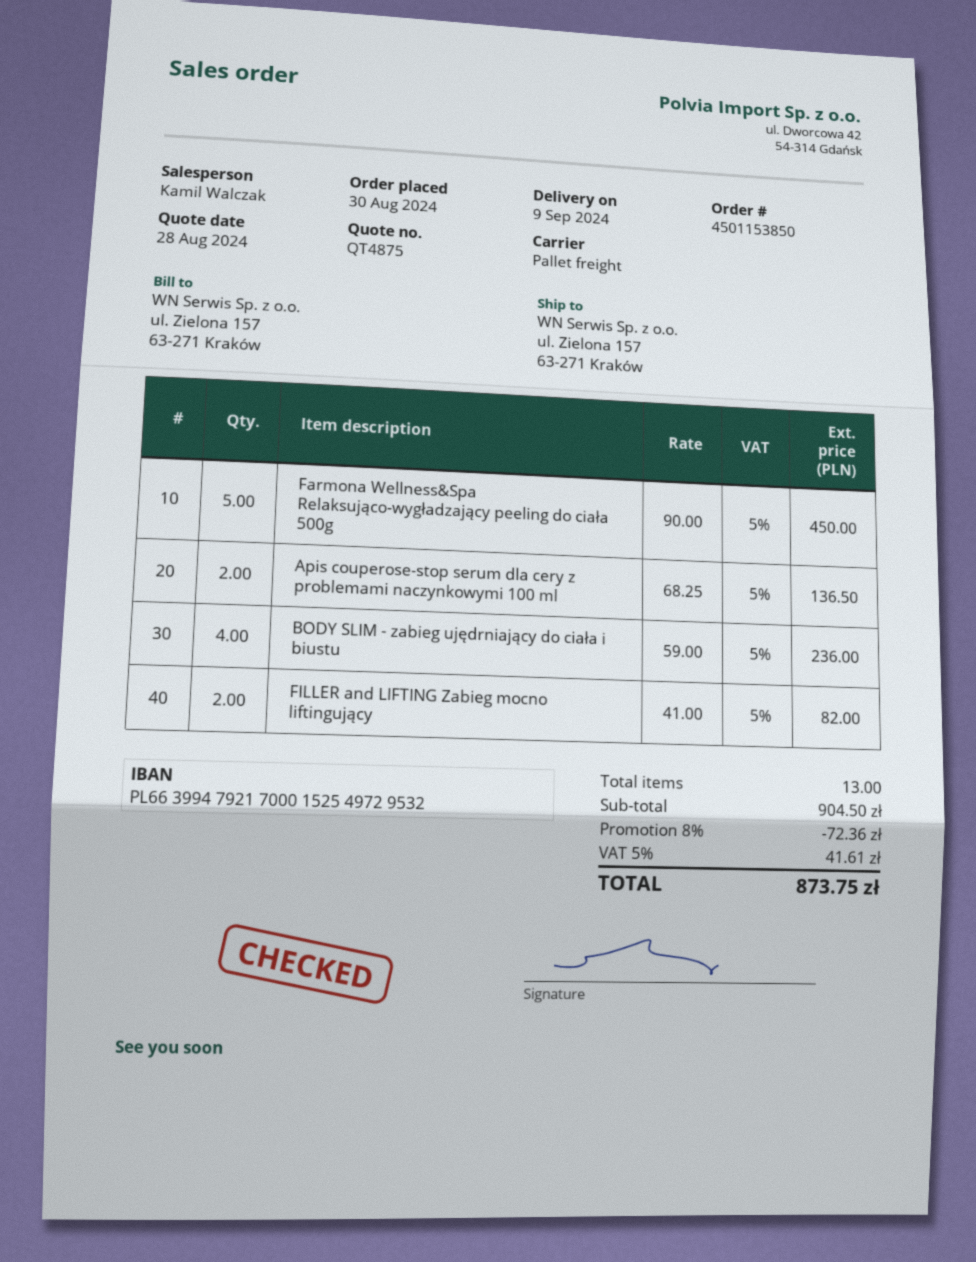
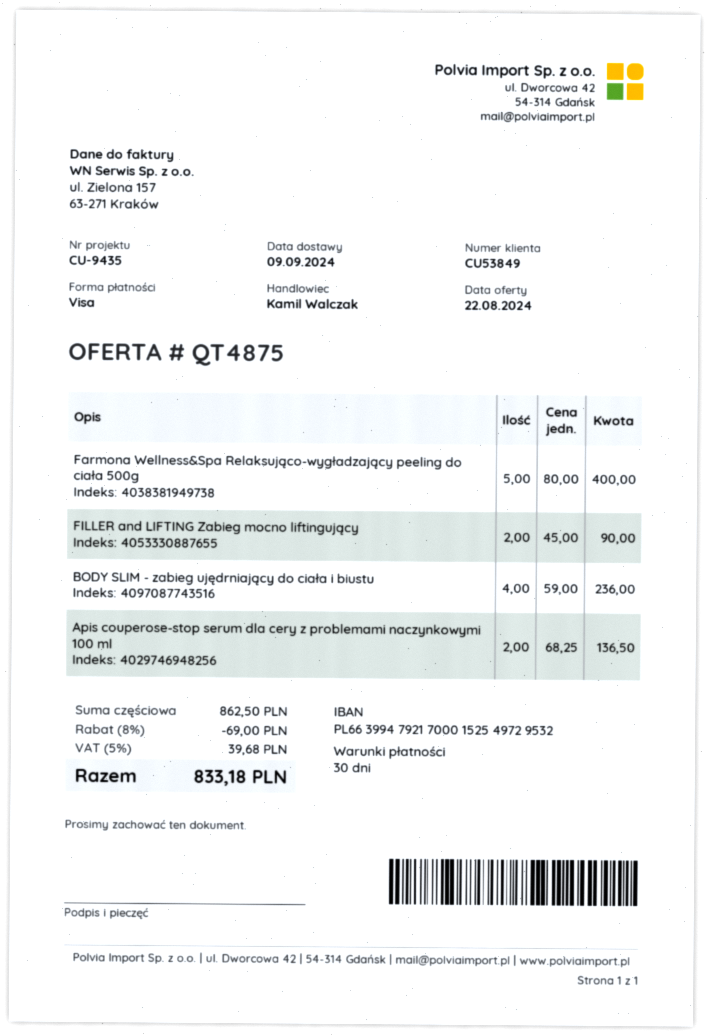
quote date: 2024-08-28 -> 2024-08-22
Farmona Wellness&Spa Relaksująco-wygładzający peeling do ciała 500g: 5 x 90.00 = 450.00 -> 5 x 80.00 = 400.00
FILLER and LIFTING Zabieg mocno liftingujący: 2 x 41.00 = 82.00 -> 2 x 45.00 = 90.00
subtotal: 904.50 -> 862.50
discount: 8% = 72.36 -> 8% = 69.00
tax: 5% = 41.61 -> 5% = 39.68
total: 873.75 -> 833.18

